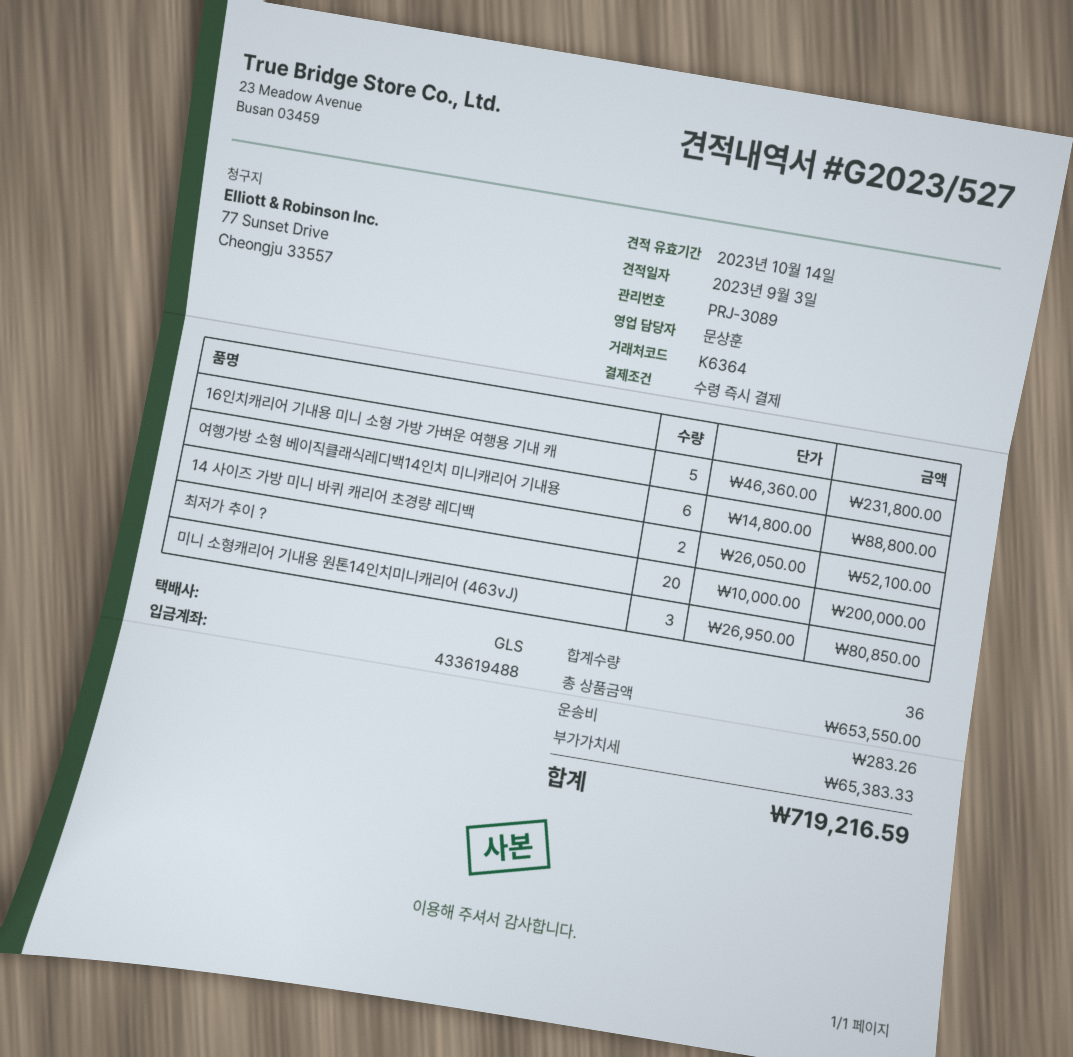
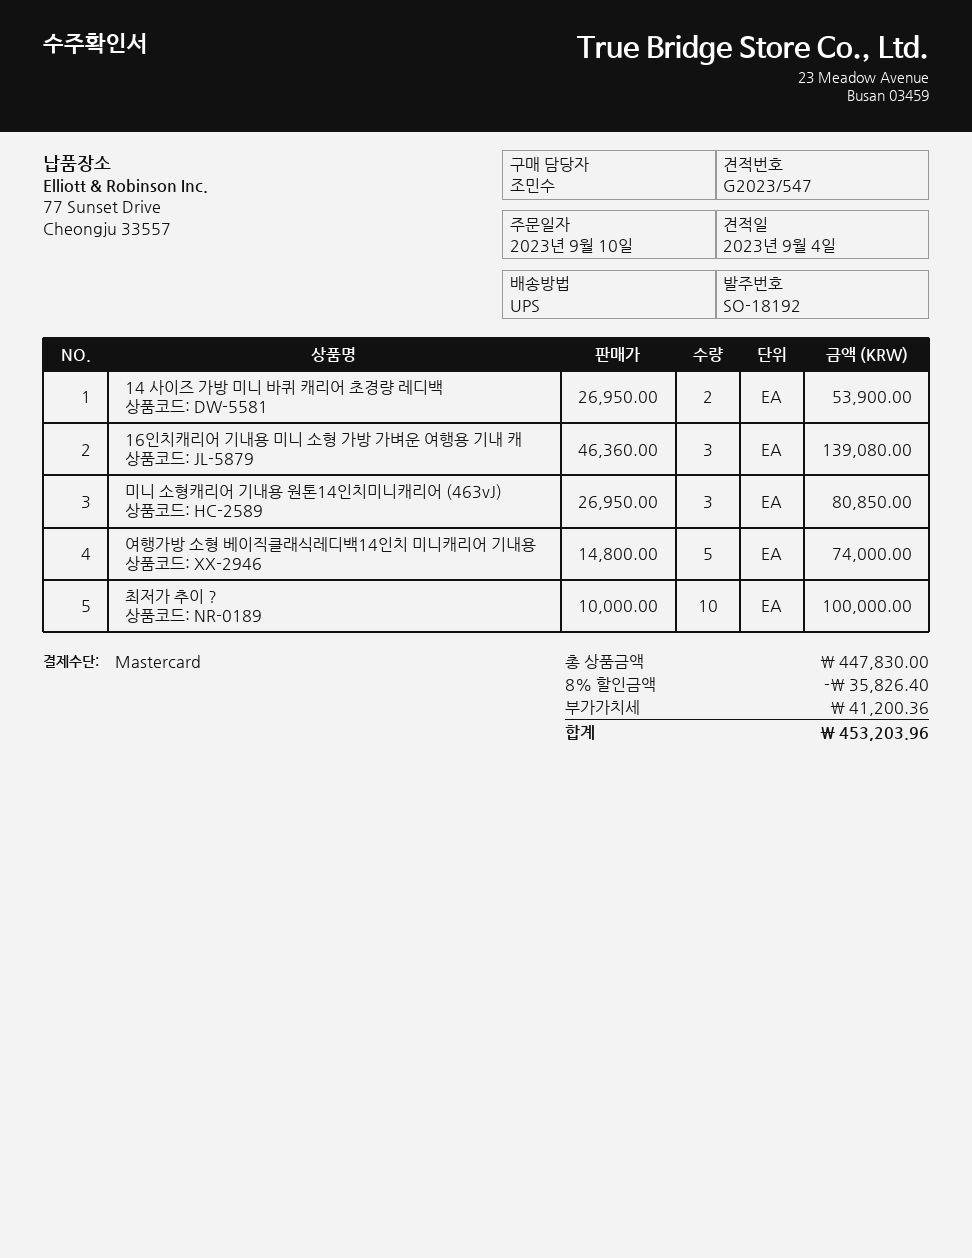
quote number: G2023/527 -> G2023/547
quote date: 2023-09-03 -> 2023-09-04
shipping method: GLS -> UPS
16인치캐리어 기내용 미니 소형 가방 가벼운 여행용 기내 캐: 5 x 46360.00 = 231800.00 -> 3 x 46360.00 = 139080.00
여행가방 소형 베이직클래식레디백14인치 미니캐리어 기내용: 6 x 14800.00 = 88800.00 -> 5 x 14800.00 = 74000.00
14 사이즈 가방 미니 바퀴 캐리어 초경량 레디백: 2 x 26050.00 = 52100.00 -> 2 x 26950.00 = 53900.00
최저가 추이 ?: 20 x 10000.00 = 200000.00 -> 10 x 10000.00 = 100000.00
subtotal: 653550.00 -> 447830.00
discount: none -> 8% = 35826.40
shipping: 283.26 -> none
tax: 65383.33 -> 41200.36
total: 719216.59 -> 453203.96

